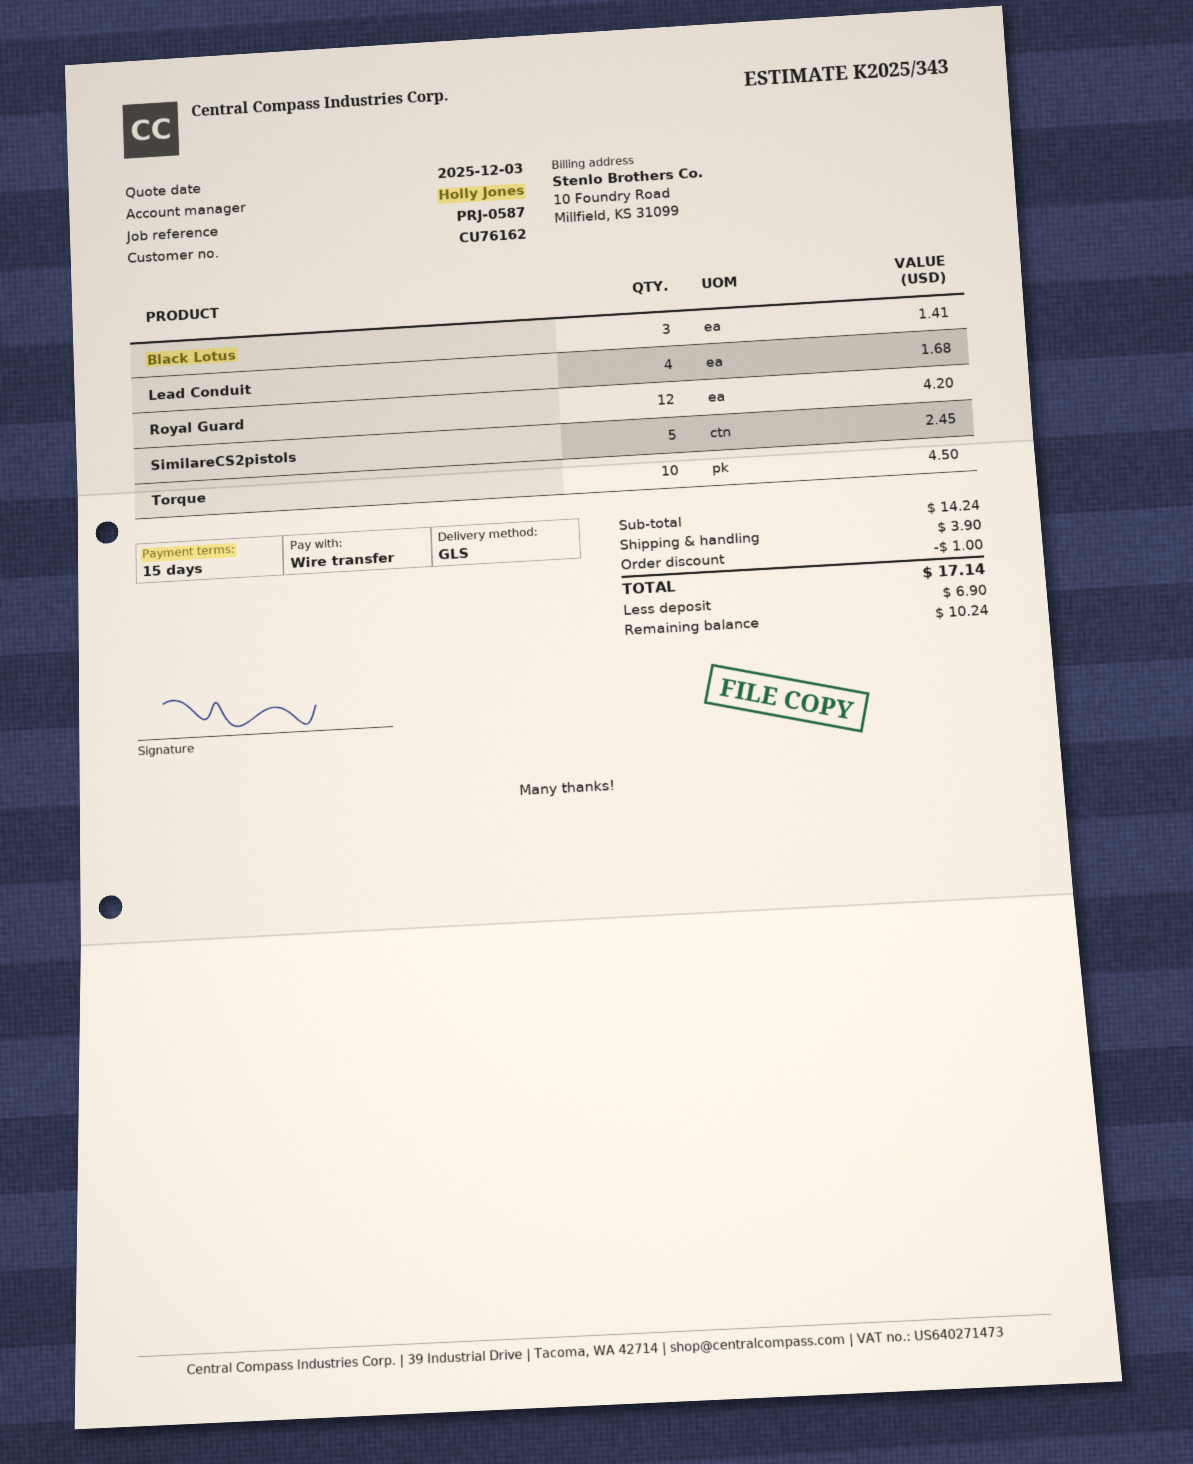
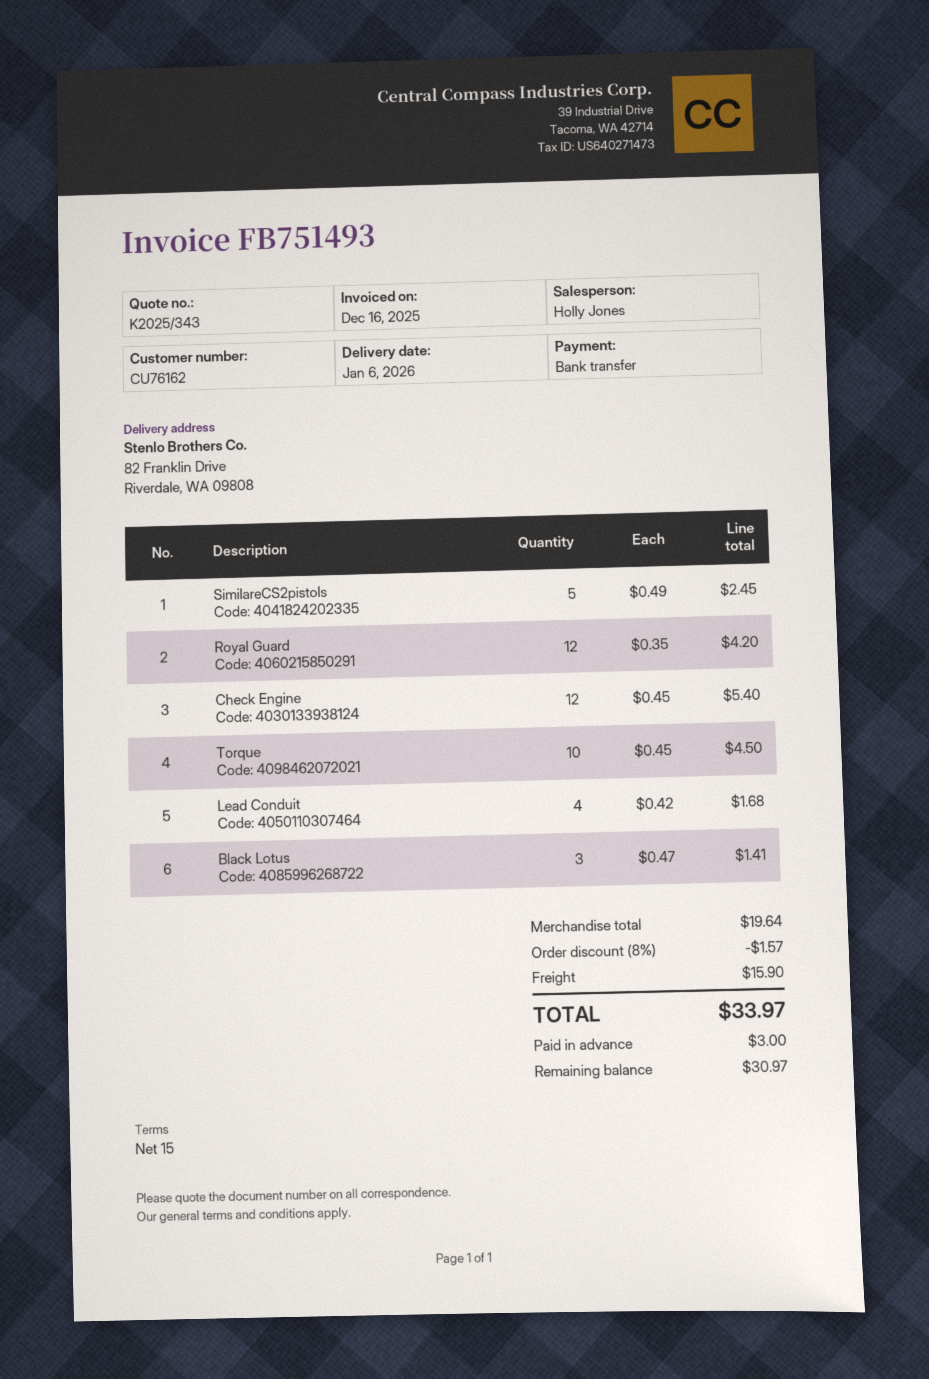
Check Engine: none -> 12 for 5.40
subtotal: 14.24 -> 19.64
discount: 1.00 -> 1.57
shipping: 3.90 -> 15.90
total: 17.14 -> 33.97
deposit: 6.90 -> 3.00
balance: 10.24 -> 30.97

